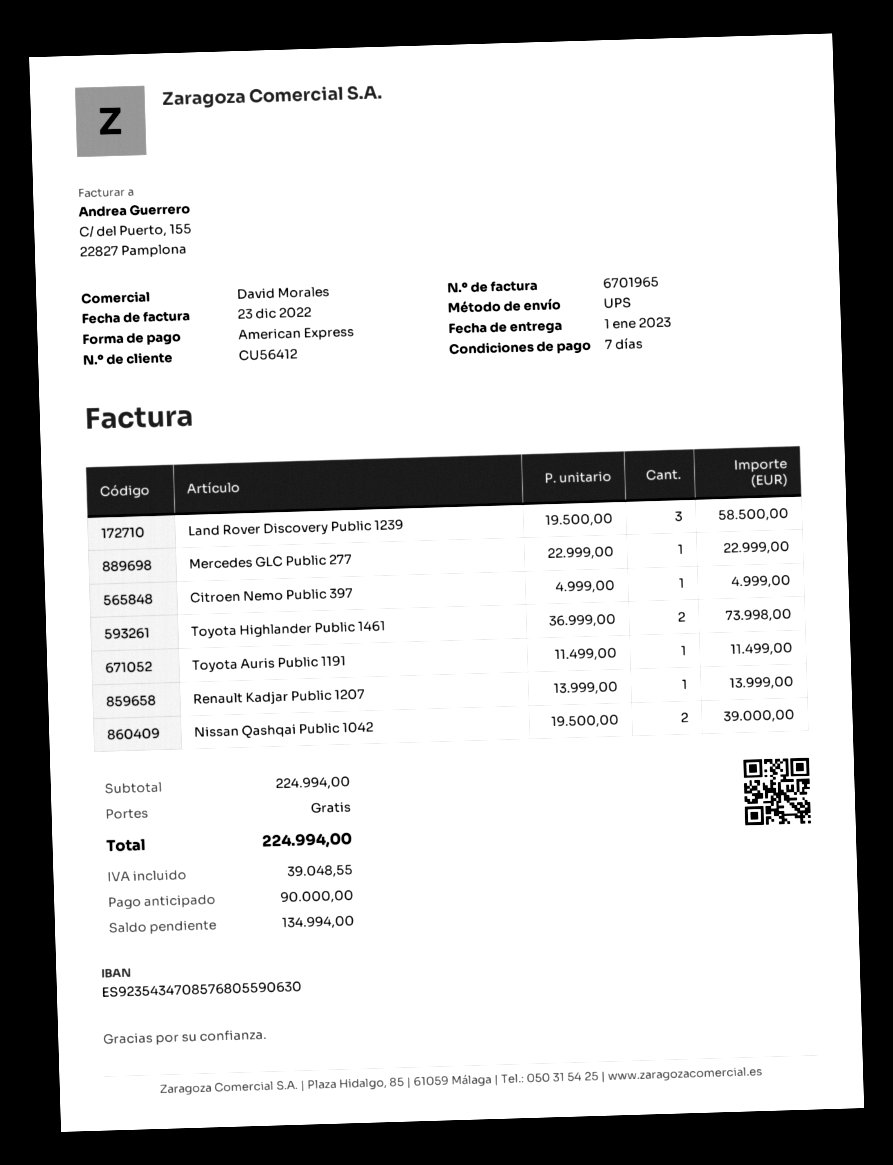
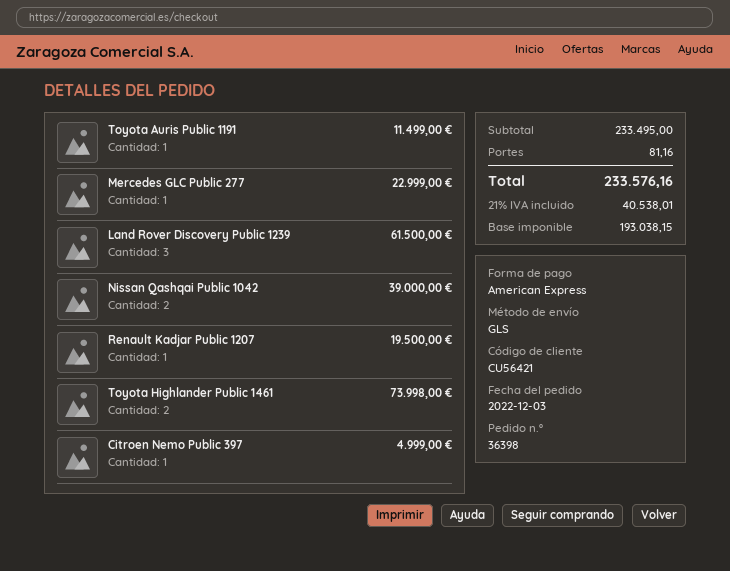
customer number: CU56412 -> CU56421
shipping method: UPS -> GLS
Land Rover Discovery Public 1239: 3 for 58500.00 -> 3 for 61500.00
Renault Kadjar Public 1207: 1 for 13999.00 -> 1 for 19500.00
subtotal: 224994.00 -> 233495.00
shipping: 0.00 -> 81.16
tax: 39048.55 -> 40538.01
total: 224994.00 -> 233576.16

